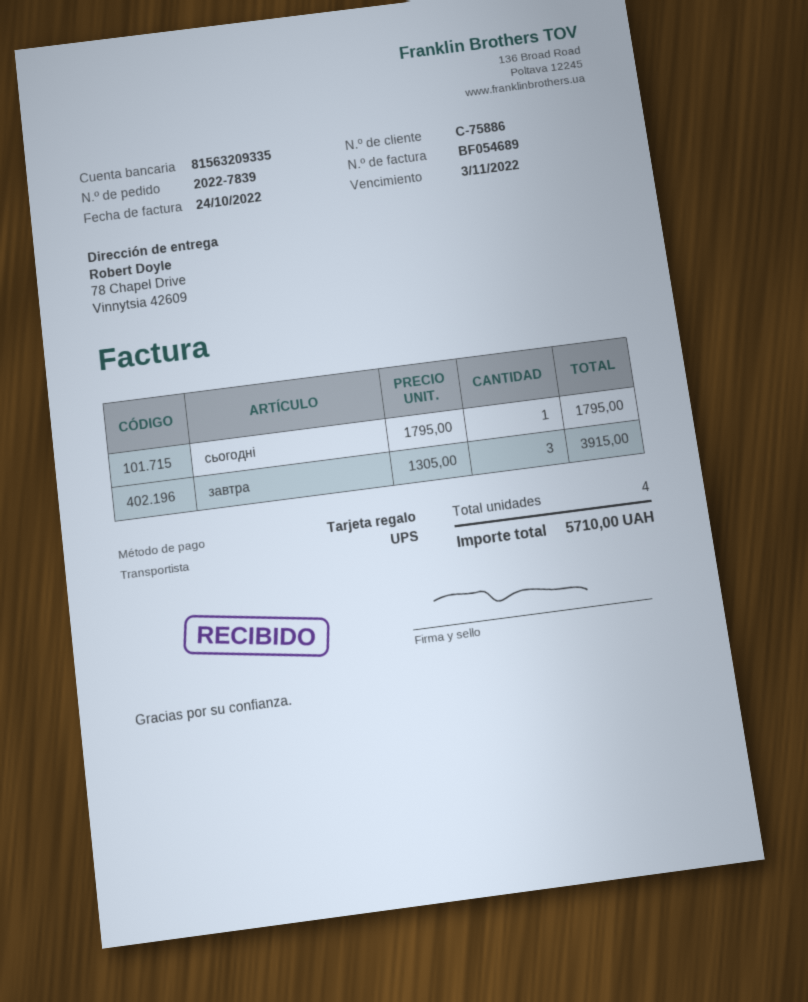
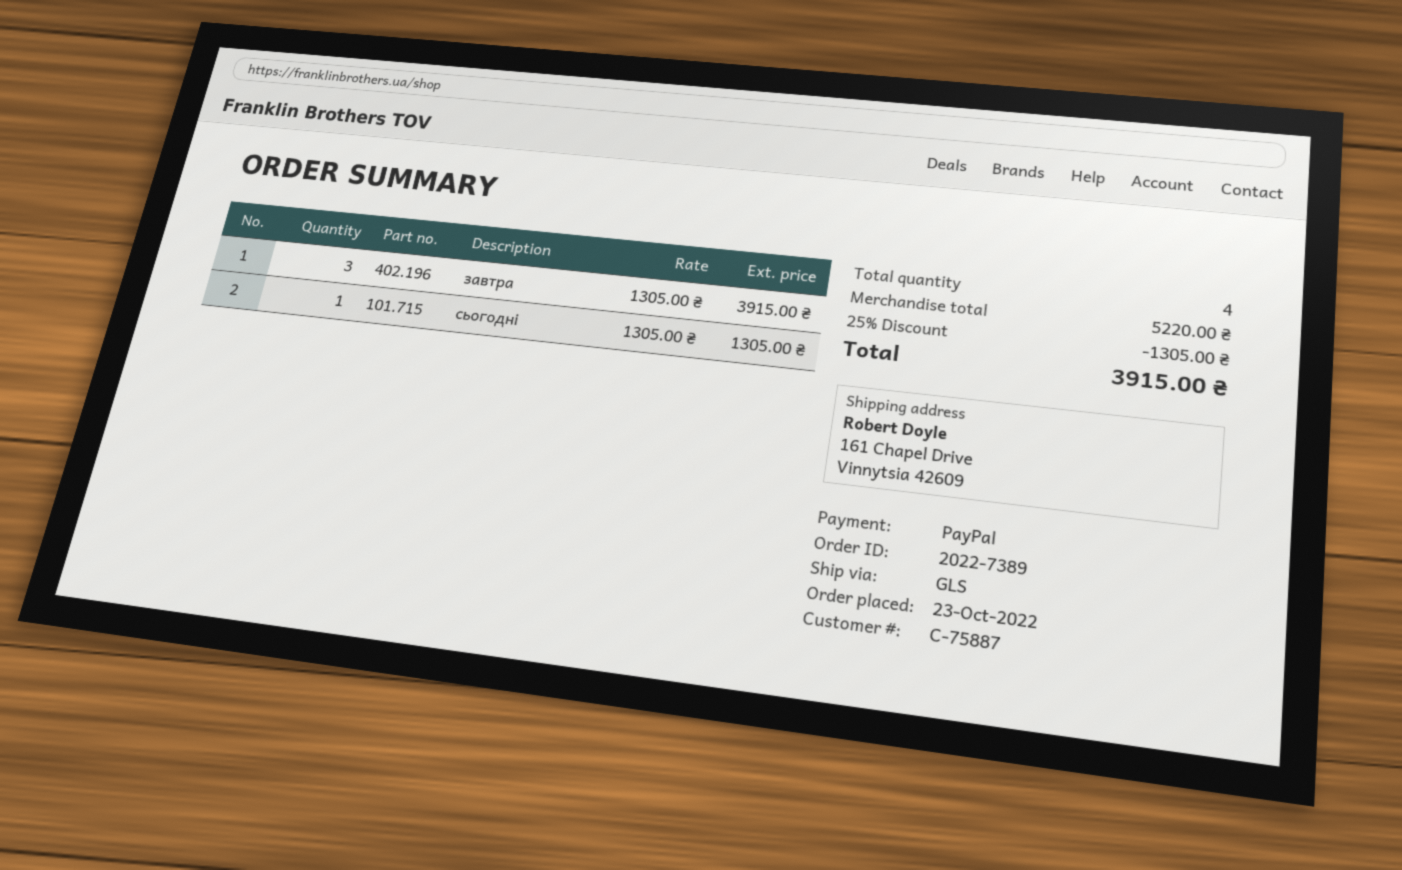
order number: 2022-7839 -> 2022-7389
customer number: C-75886 -> C-75887
payment method: gift card -> PayPal
shipping method: UPS -> GLS
ship to: 78 Chapel Drive, Vinnytsia 42609 -> 161 Chapel Drive, Vinnytsia 42609
сьогодні: 1 x 1795.00 = 1795.00 -> 1 x 1305.00 = 1305.00
discount: none -> 25% = 1305.00
total: 5710.00 -> 3915.00

